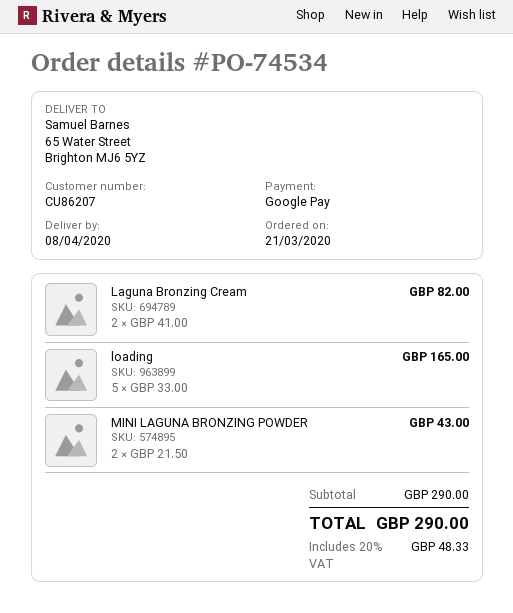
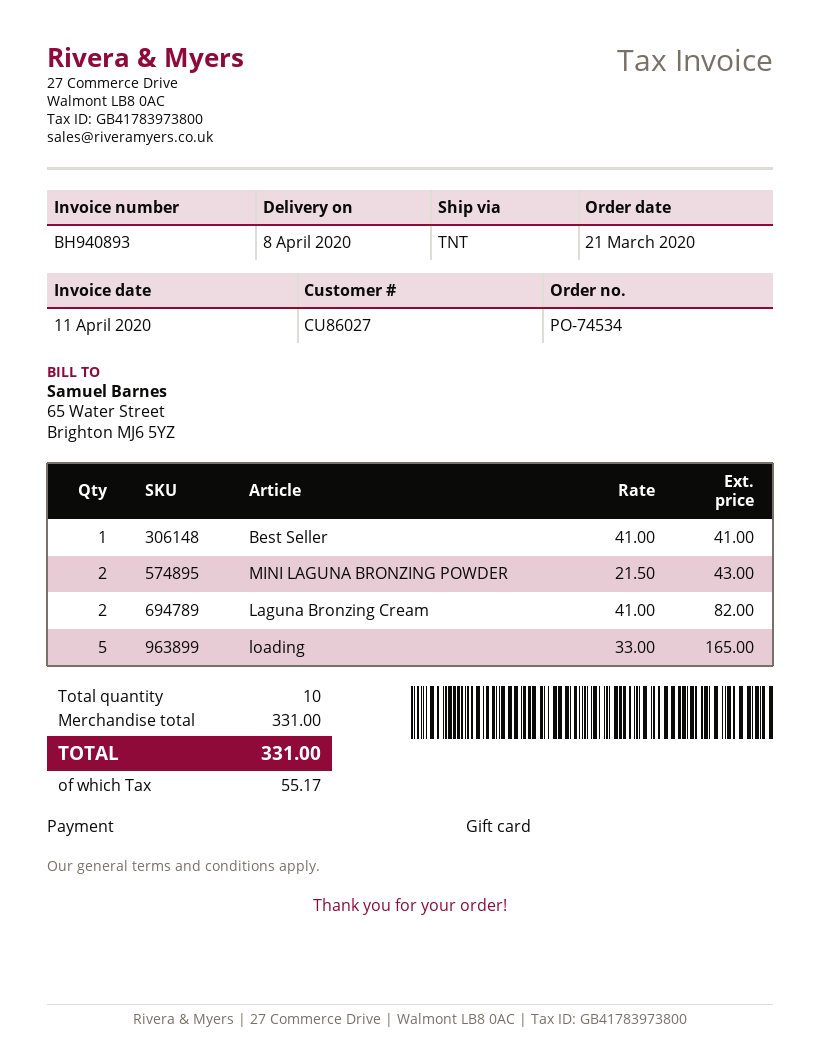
customer number: CU86207 -> CU86027
payment method: Google Pay -> gift card
Best Seller: none -> 1 x 41.00 = 41.00
subtotal: 290.00 -> 331.00
tax: 48.33 -> 55.17
total: 290.00 -> 331.00

